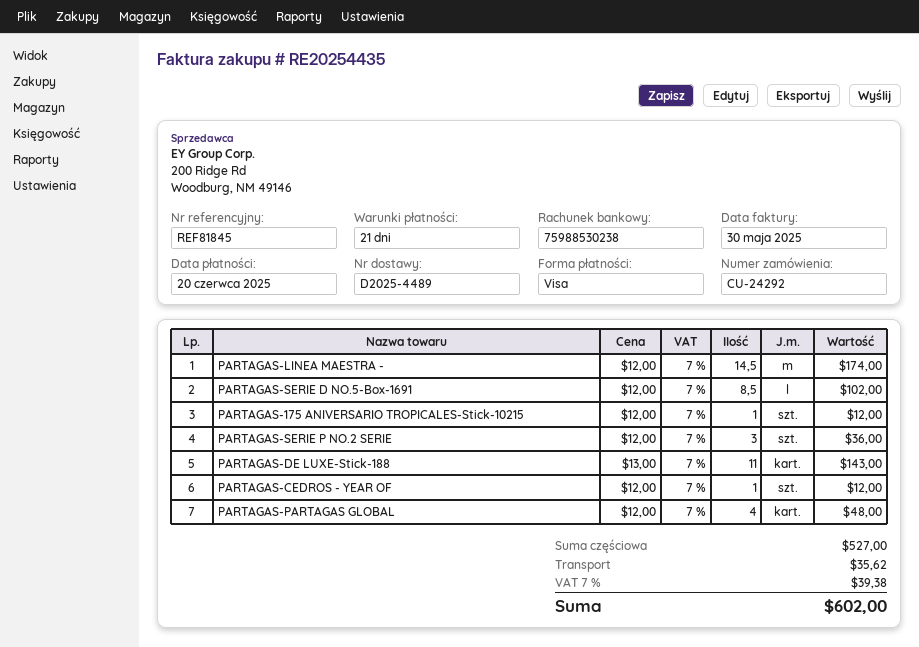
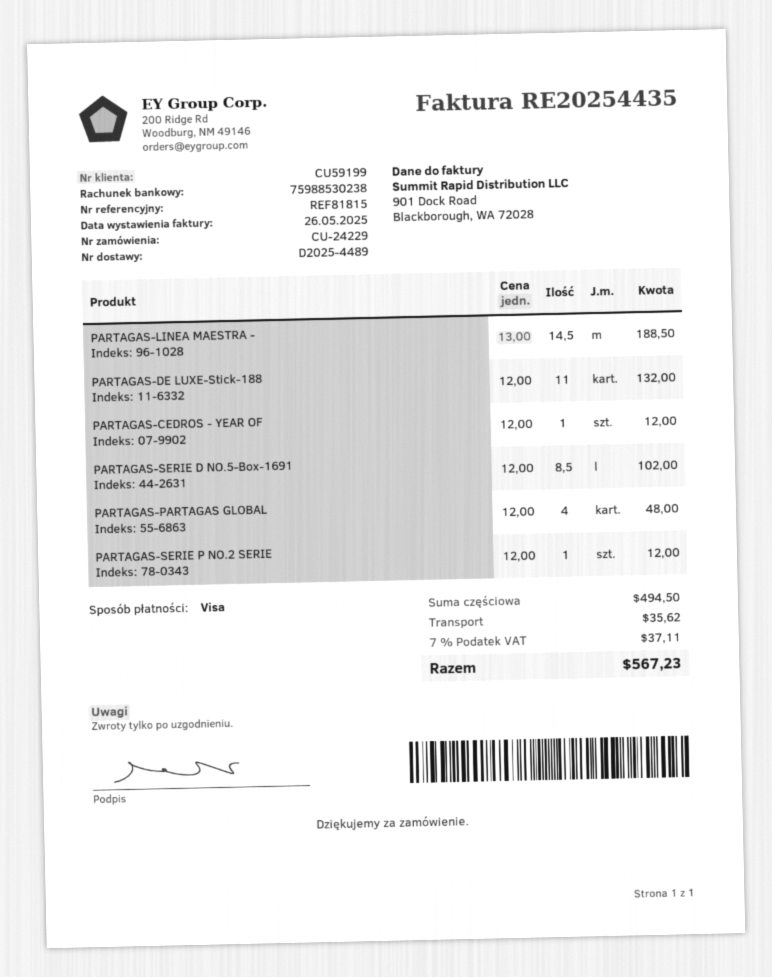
order number: CU-24292 -> CU-24229
invoice date: 2025-05-30 -> 2025-05-26
reference: REF81845 -> REF81815
PARTAGAS-LINEA MAESTRA -: 14.5 x 12.00 = 174.00 -> 14.5 x 13.00 = 188.50
PARTAGAS-175 ANIVERSARIO TROPICALES-Stick-10215: 1 x 12.00 = 12.00 -> none
PARTAGAS-SERIE P NO.2 SERIE: 3 x 12.00 = 36.00 -> 1 x 12.00 = 12.00
PARTAGAS-DE LUXE-Stick-188: 11 x 13.00 = 143.00 -> 11 x 12.00 = 132.00
subtotal: 527.00 -> 494.50
tax: 7% = 39.38 -> 7% = 37.11
total: 602.00 -> 567.23

